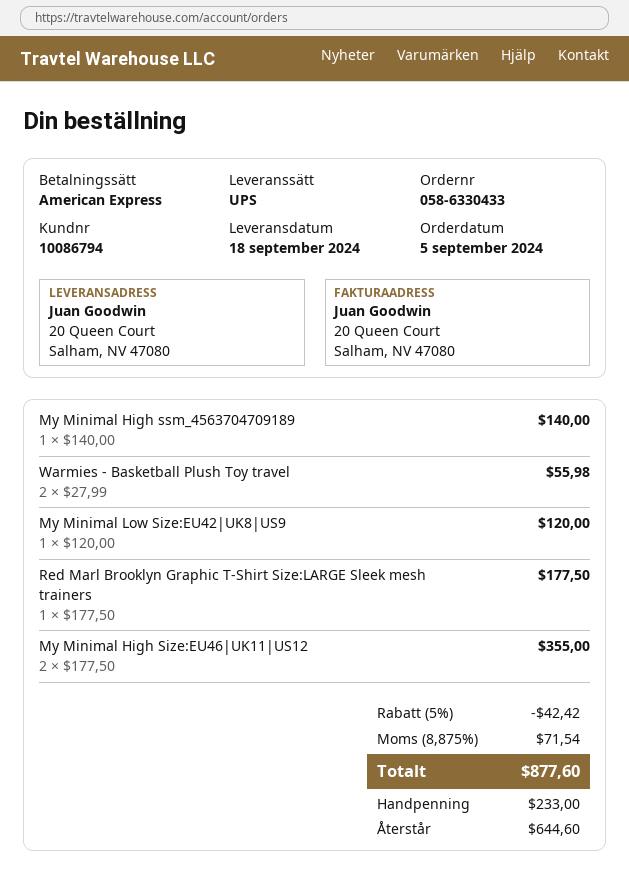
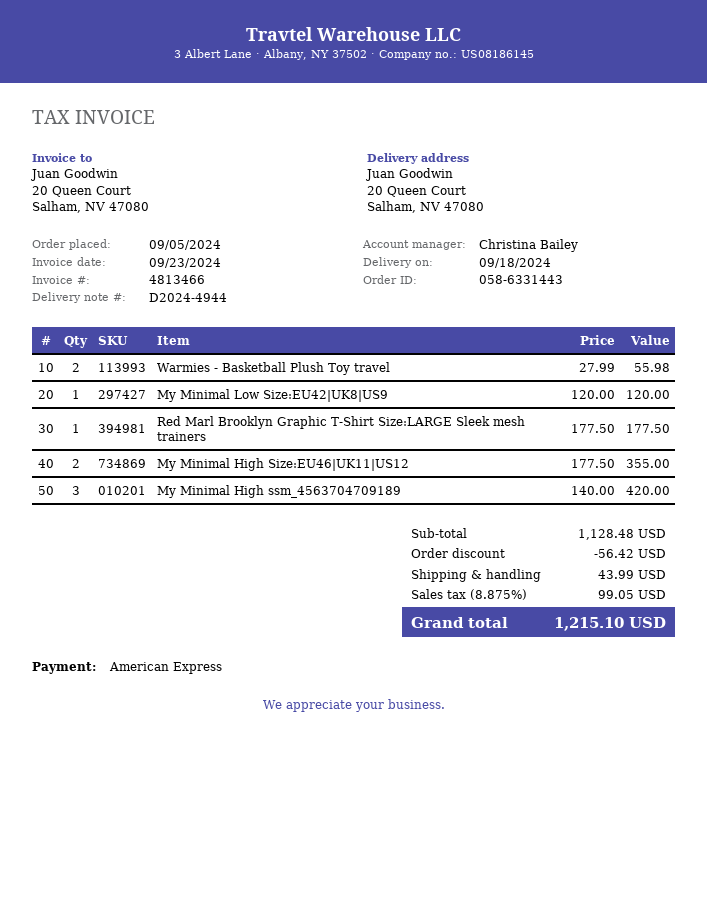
order number: 058-6330433 -> 058-6331443
My Minimal High ssm_4563704709189: 1 x 140.00 = 140.00 -> 3 x 140.00 = 420.00
discount: 42.42 -> 56.42
shipping: none -> 43.99
tax: 8.875% = 71.54 -> 8.875% = 99.05
total: 877.60 -> 1215.10

